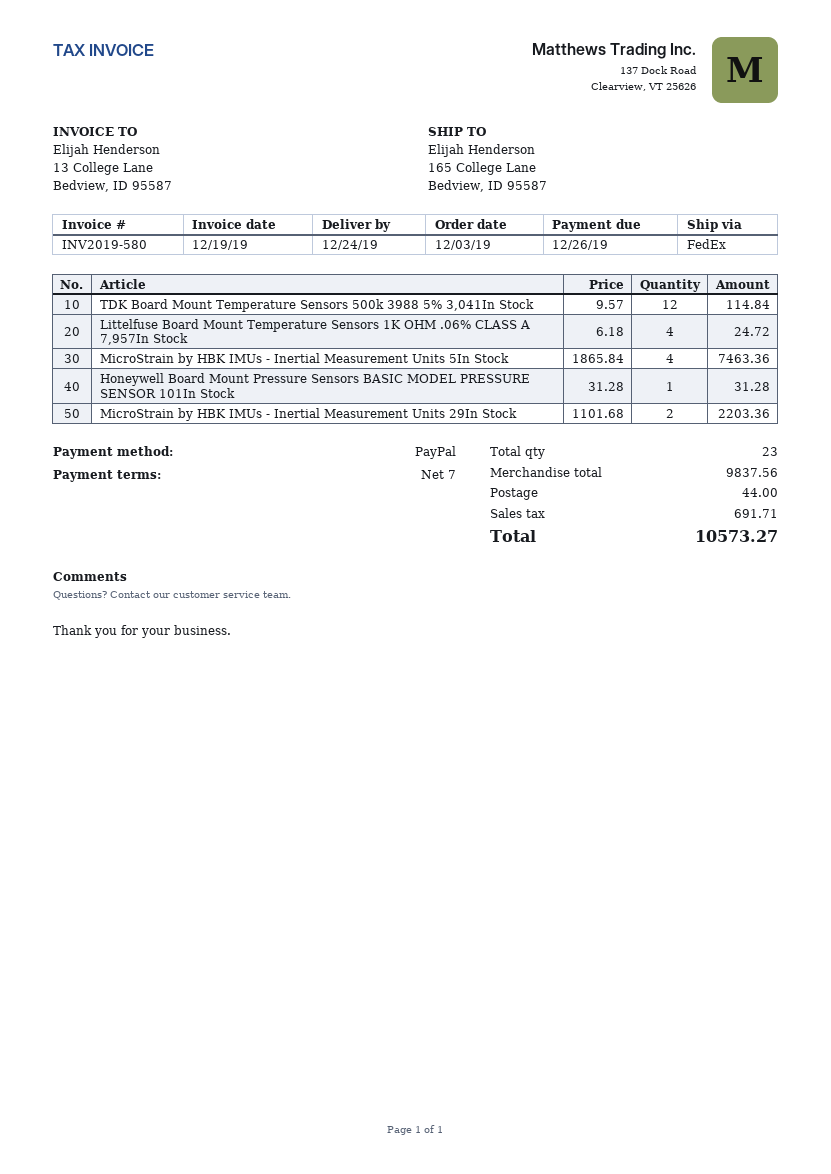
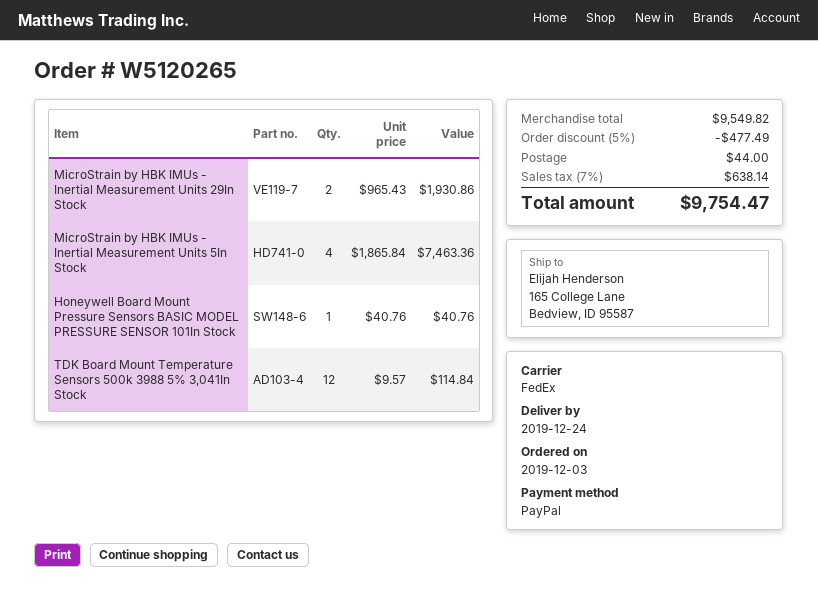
Littelfuse Board Mount Temperature Sensors 1K OHM .06% CLASS A 7,957In Stock: 4 x 6.18 = 24.72 -> none
Honeywell Board Mount Pressure Sensors BASIC MODEL PRESSURE SENSOR 101In Stock: 1 x 31.28 = 31.28 -> 1 x 40.76 = 40.76
MicroStrain by HBK IMUs - Inertial Measurement Units 29In Stock: 2 x 1101.68 = 2203.36 -> 2 x 965.43 = 1930.86
subtotal: 9837.56 -> 9549.82
discount: none -> 5% = 477.49
tax: 691.71 -> 638.14
total: 10573.27 -> 9754.47

